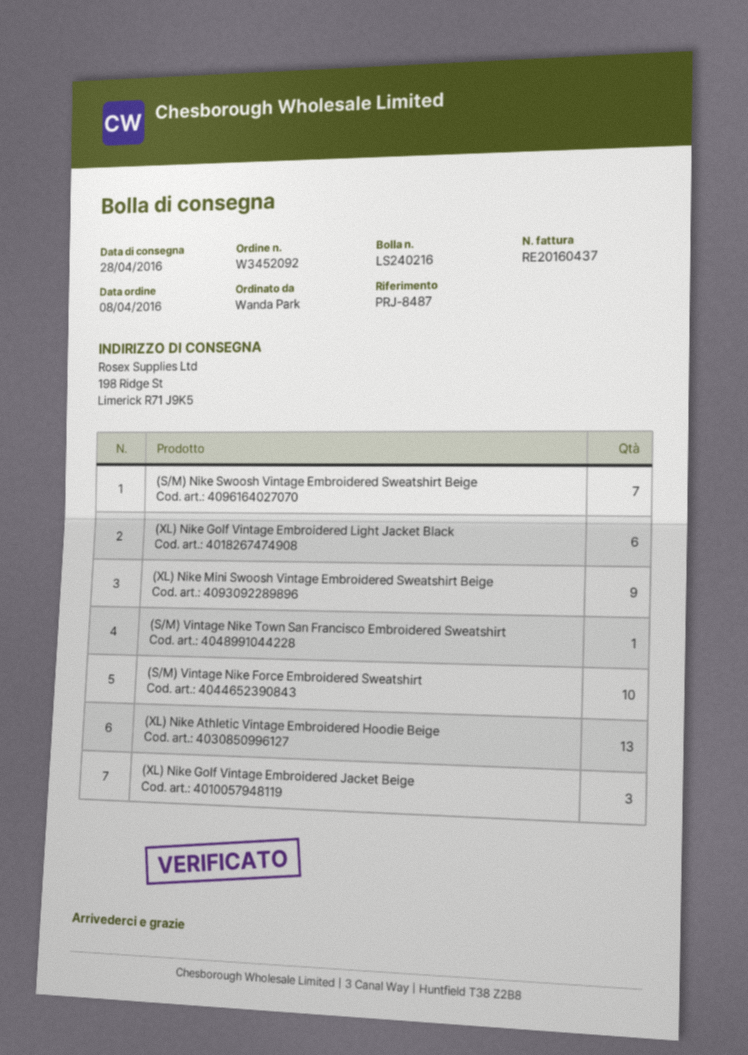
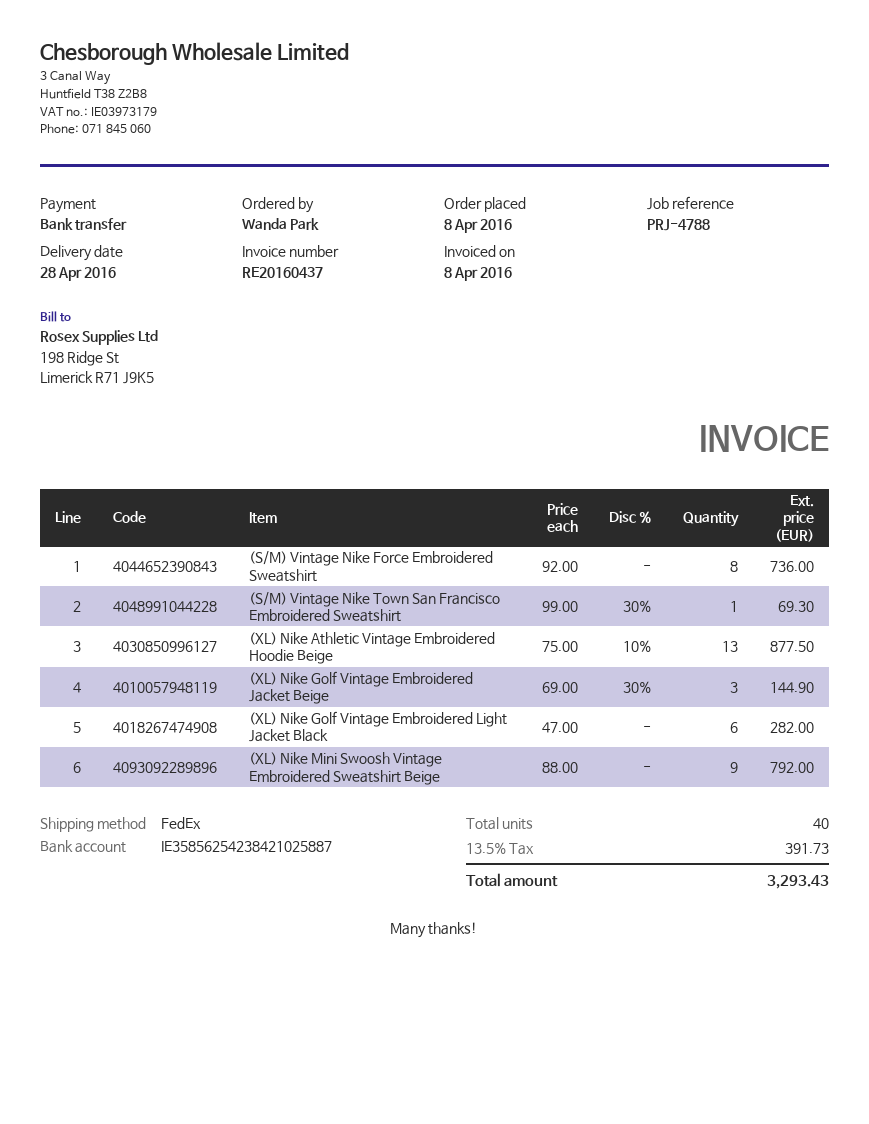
reference: PRJ-8487 -> PRJ-4788
(S/M) Nike Swoosh Vintage Embroidered Sweatshirt Beige: 7 -> none
(S/M) Vintage Nike Force Embroidered Sweatshirt: 10 -> 8

